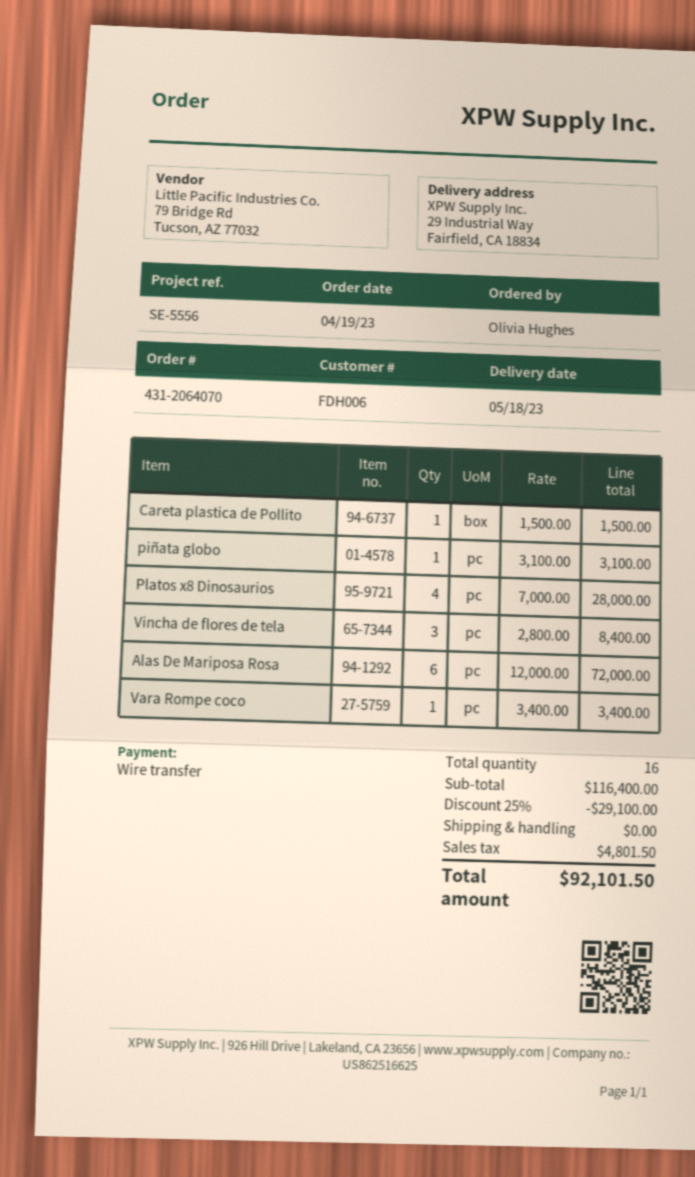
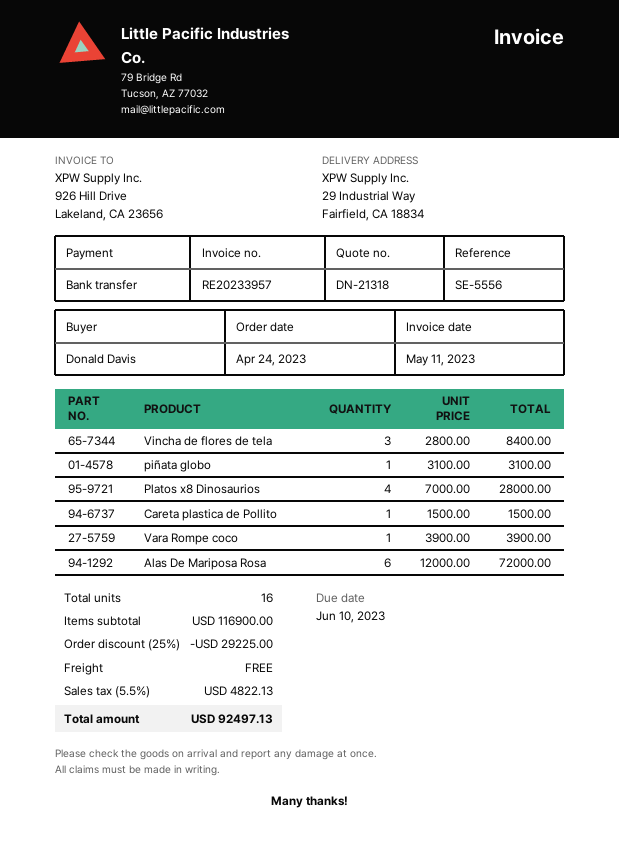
order date: 2023-04-19 -> 2023-04-24
ordered by: Olivia Hughes -> Donald Davis
Vara Rompe coco: 1 x 3400.00 = 3400.00 -> 1 x 3900.00 = 3900.00
subtotal: 116400.00 -> 116900.00
discount: 25% = 29100.00 -> 25% = 29225.00
tax: 4801.50 -> 4822.13
total: 92101.50 -> 92497.13

